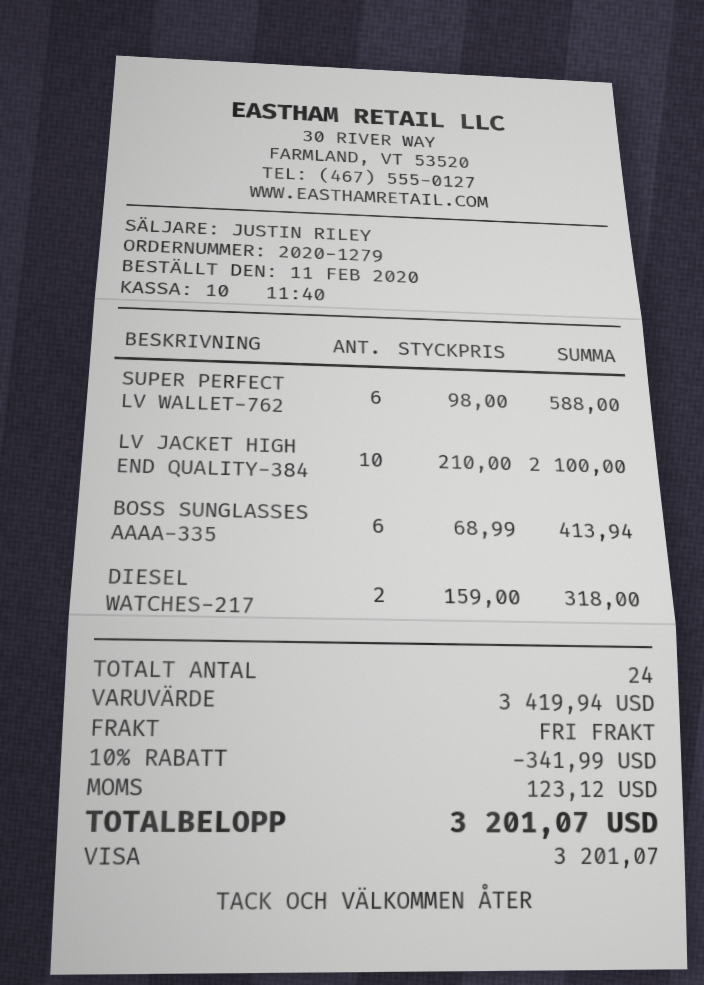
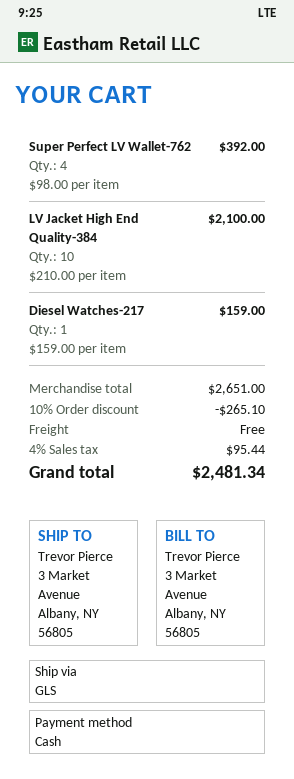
payment method: Visa -> cash
SUPER PERFECT LV WALLET-762: 6 x 98.00 = 588.00 -> 4 x 98.00 = 392.00
BOSS SUNGLASSES AAAA-335: 6 x 68.99 = 413.94 -> none
DIESEL WATCHES-217: 2 x 159.00 = 318.00 -> 1 x 159.00 = 159.00
subtotal: 3419.94 -> 2651.00
discount: 10% = 341.99 -> 10% = 265.10
tax: 123.12 -> 95.44
total: 3201.07 -> 2481.34

